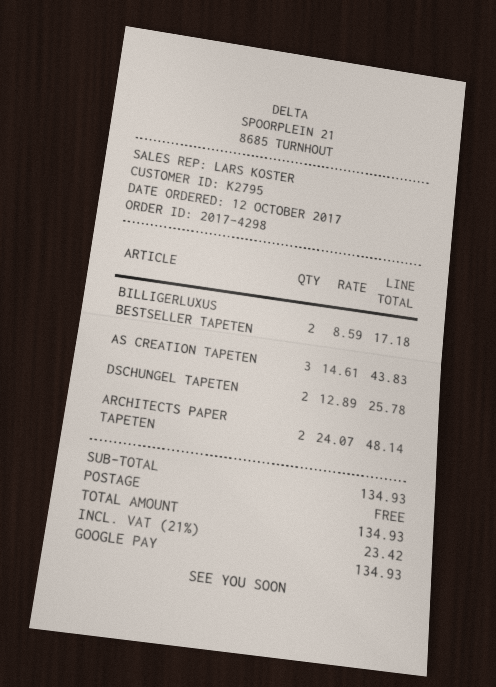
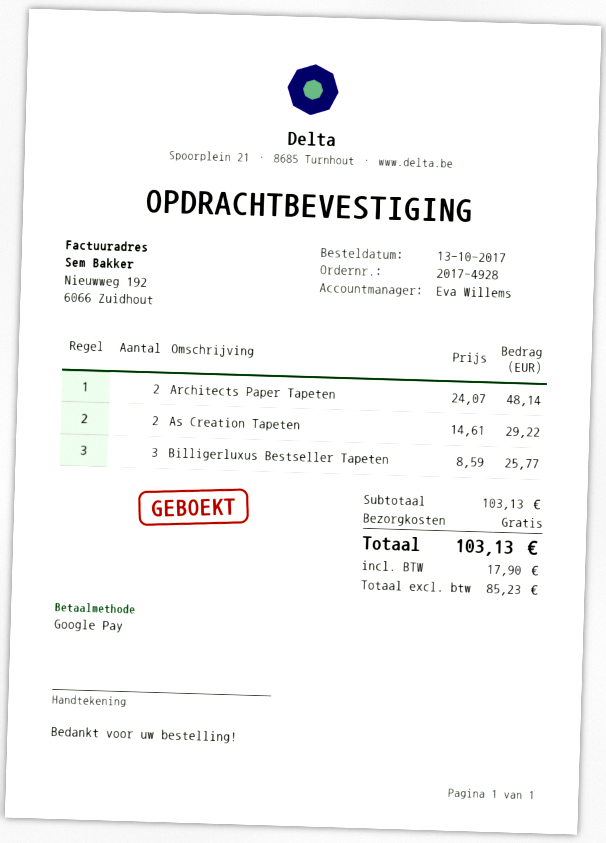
order number: 2017-4298 -> 2017-4928
order date: 2017-10-12 -> 2017-10-13
sales rep: LARS KOSTER -> Eva Willems
BILLIGERLUXUS BESTSELLER TAPETEN: 2 x 8.59 = 17.18 -> 3 x 8.59 = 25.77
AS CREATION TAPETEN: 3 x 14.61 = 43.83 -> 2 x 14.61 = 29.22
DSCHUNGEL TAPETEN: 2 x 12.89 = 25.78 -> none
subtotal: 134.93 -> 103.13
tax: 23.42 -> 17.90
total: 134.93 -> 103.13

